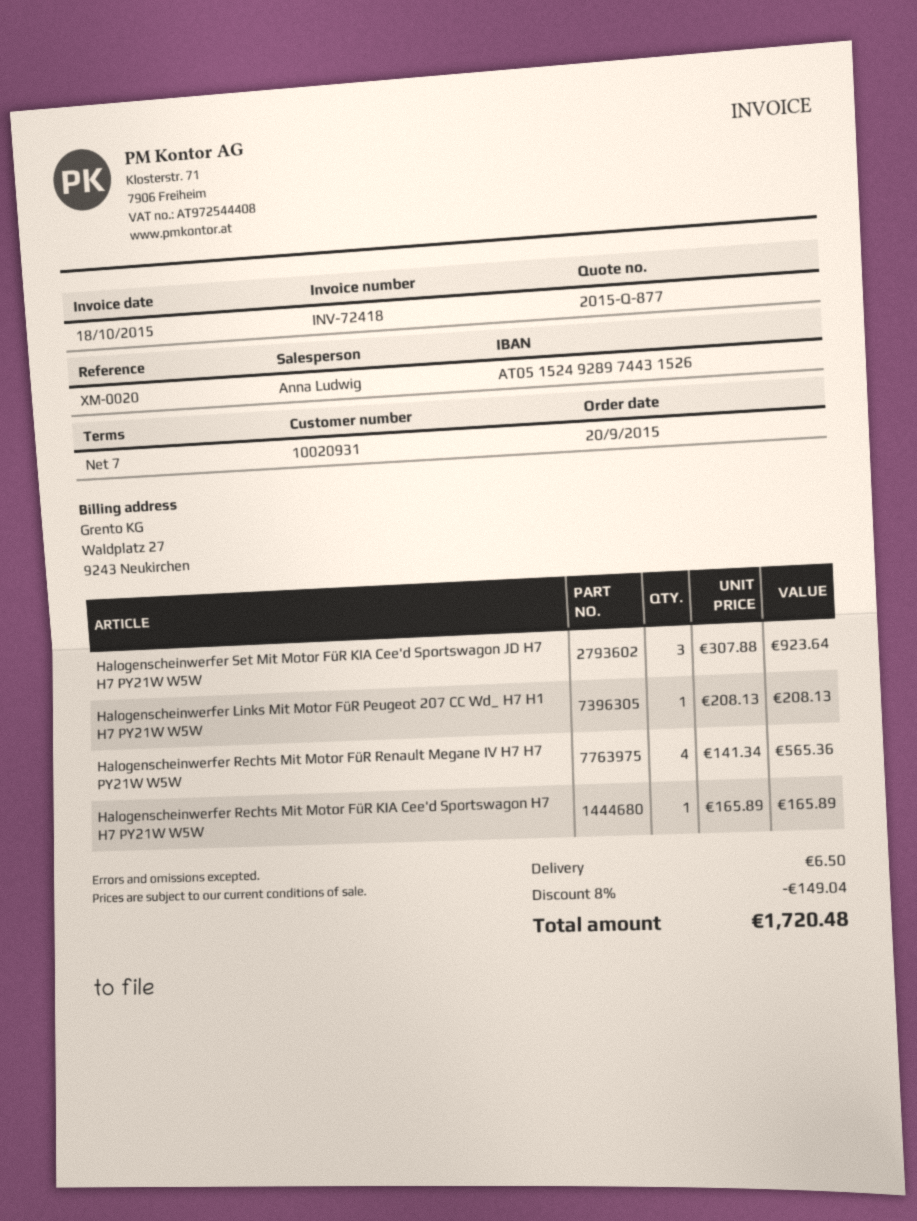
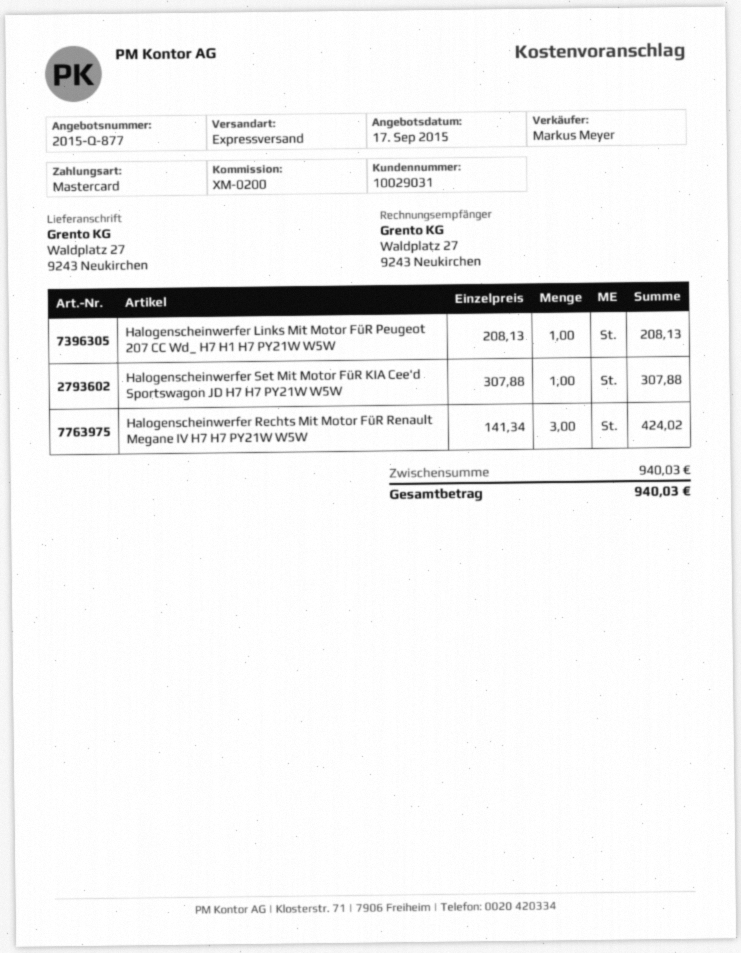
customer number: 10020931 -> 10029031
reference: XM-0020 -> XM-0200
sales rep: Anna Ludwig -> Markus Meyer
Halogenscheinwerfer Set Mit Motor FüR KIA Cee'd Sportswagon JD H7 H7 PY21W W5W: 3 x 307.88 = 923.64 -> 1 x 307.88 = 307.88
Halogenscheinwerfer Rechts Mit Motor FüR Renault Megane IV H7 H7 PY21W W5W: 4 x 141.34 = 565.36 -> 3 x 141.34 = 424.02
Halogenscheinwerfer Rechts Mit Motor FüR KIA Cee'd Sportswagon H7 H7 PY21W W5W: 1 x 165.89 = 165.89 -> none
discount: 8% = 149.04 -> none
shipping: 6.50 -> none
total: 1720.48 -> 940.03

